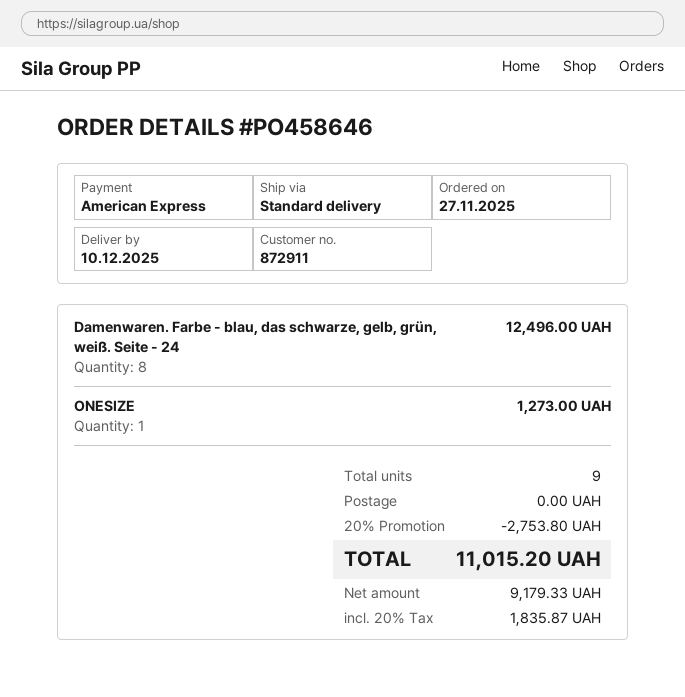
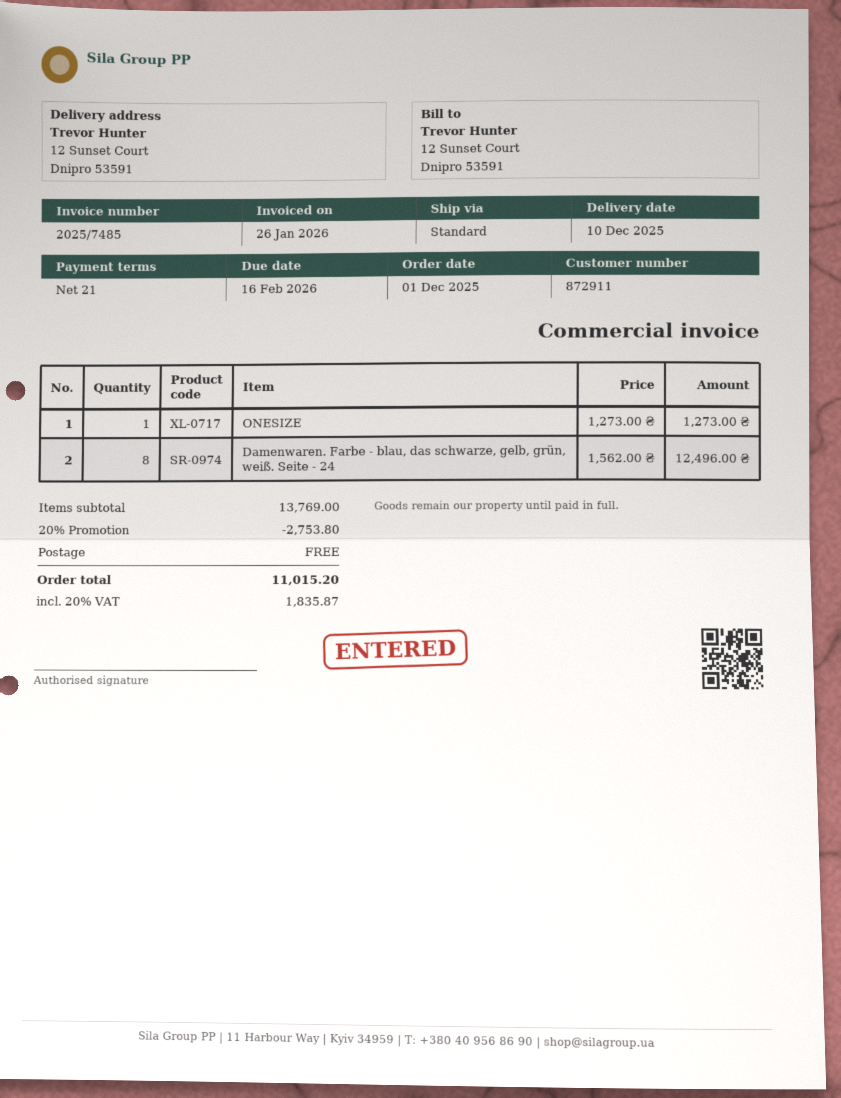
order date: 2025-11-27 -> 2025-12-01

